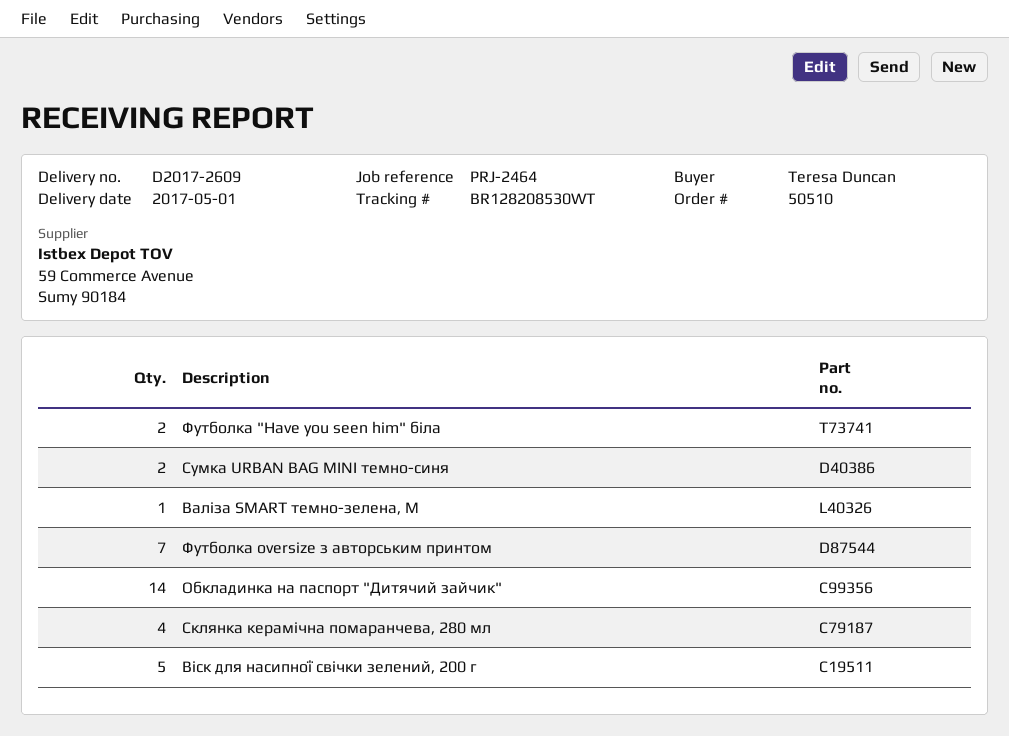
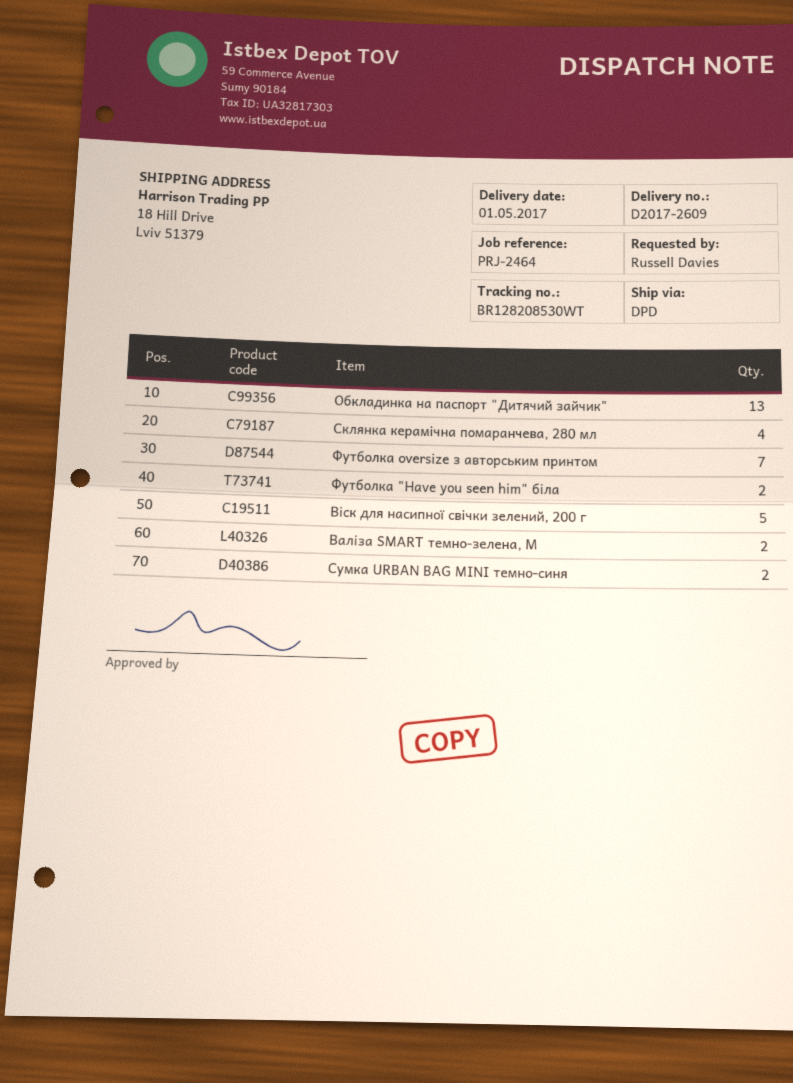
ordered by: Teresa Duncan -> Russell Davies
Валіза SMART темно-зелена, М: 1 -> 2
Обкладинка на паспорт "Дитячий зайчик": 14 -> 13

